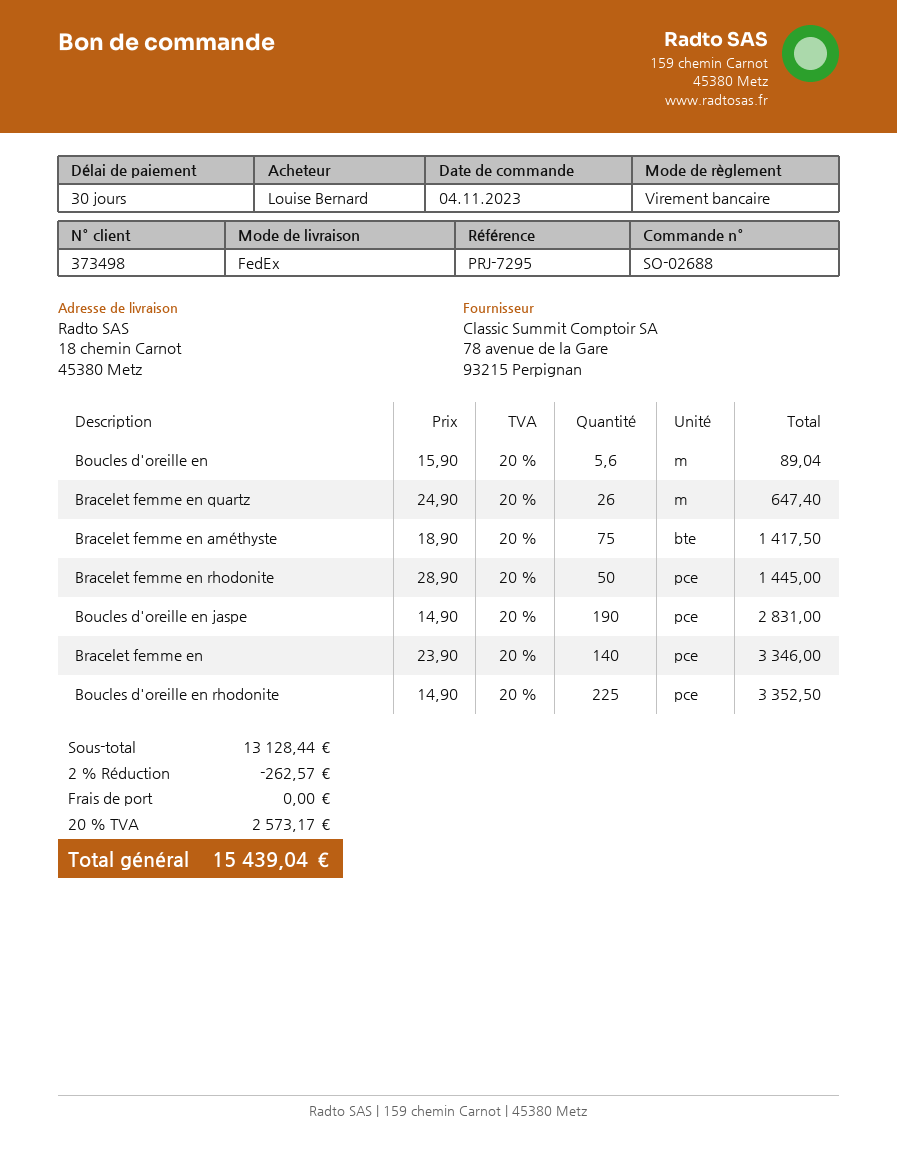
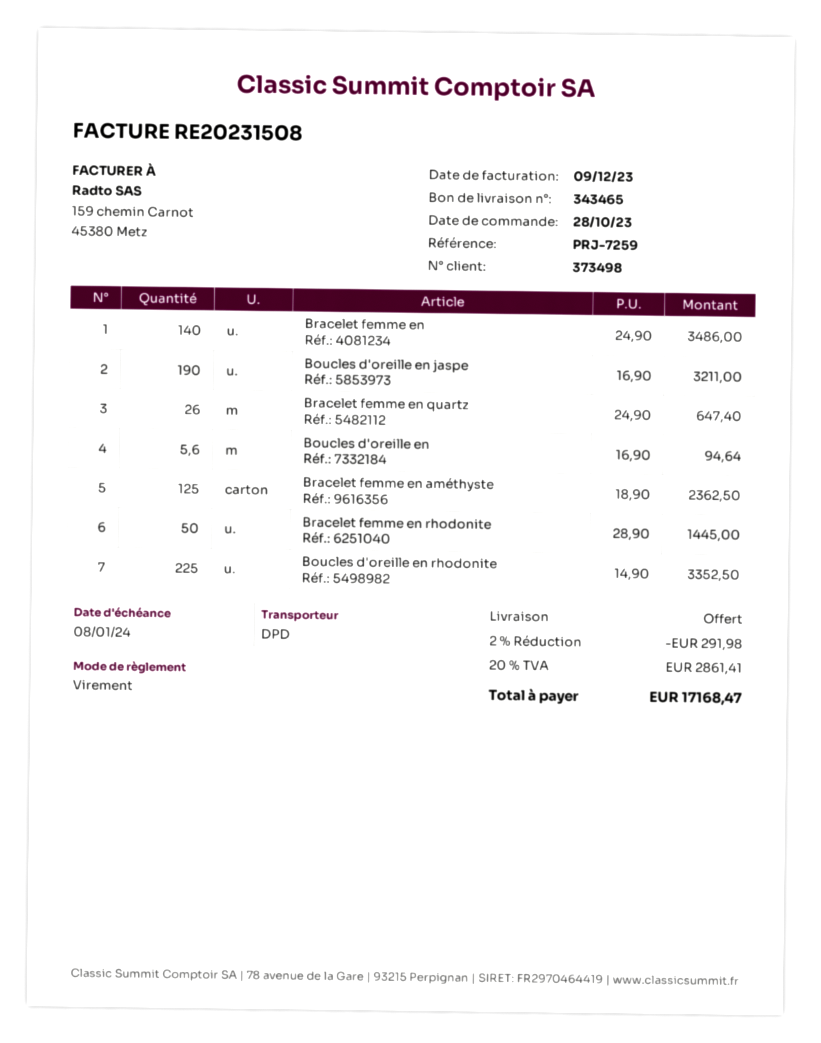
order date: 2023-11-04 -> 2023-10-28
reference: PRJ-7295 -> PRJ-7259
shipping method: FedEx -> DPD
Boucles d'oreille en: 5.6 x 15.90 = 89.04 -> 5.6 x 16.90 = 94.64
Bracelet femme en améthyste: 75 x 18.90 = 1417.50 -> 125 x 18.90 = 2362.50
Boucles d'oreille en jaspe: 190 x 14.90 = 2831.00 -> 190 x 16.90 = 3211.00
Bracelet femme en: 140 x 23.90 = 3346.00 -> 140 x 24.90 = 3486.00
discount: 2% = 262.57 -> 2% = 291.98
tax: 20% = 2573.17 -> 20% = 2861.41
total: 15439.04 -> 17168.47

